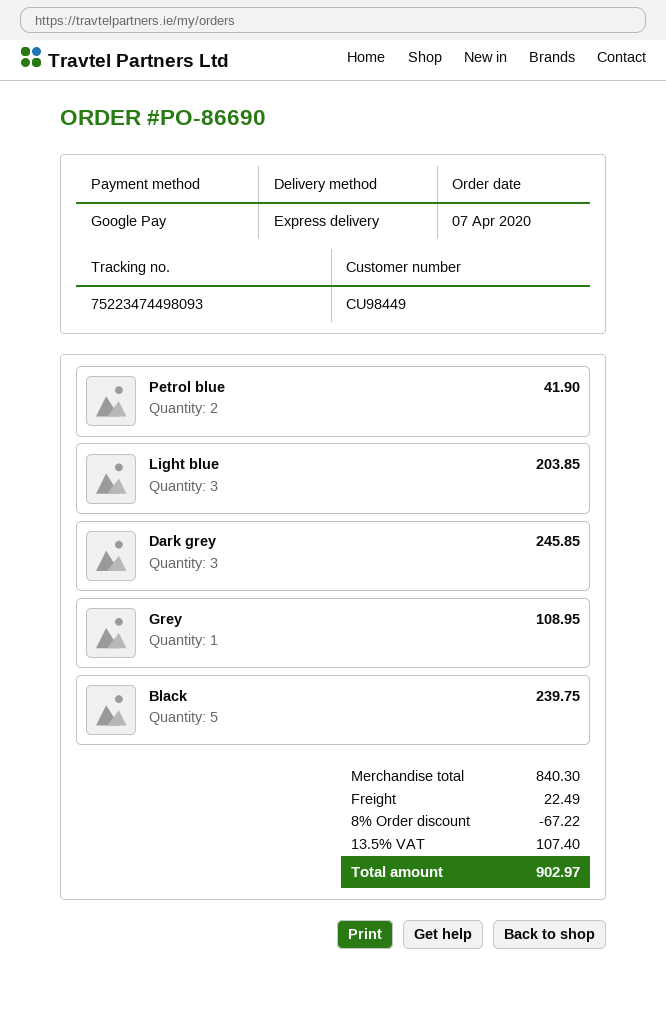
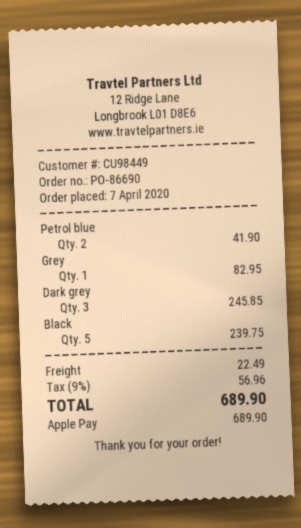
payment method: Google Pay -> Apple Pay
Light blue: 3 for 203.85 -> none
Grey: 1 for 108.95 -> 1 for 82.95
discount: 8% = 67.22 -> none
tax: 13.5% = 107.40 -> 9% = 56.96
total: 902.97 -> 689.90

